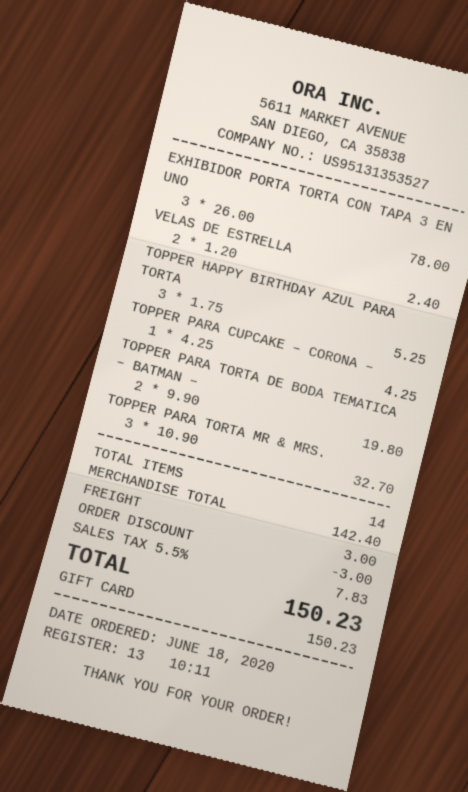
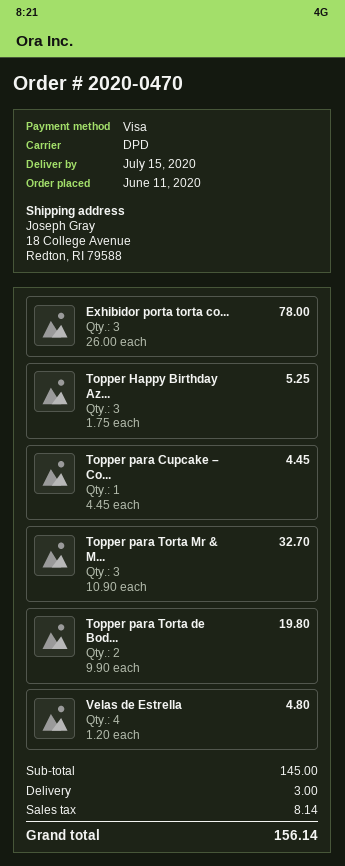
order date: 2020-06-18 -> 2020-06-11
payment method: gift card -> Visa
VELAS DE ESTRELLA: 2 x 1.20 = 2.40 -> 4 x 1.20 = 4.80
TOPPER PARA CUPCAKE – CORONA –: 1 x 4.25 = 4.25 -> 1 x 4.45 = 4.45
subtotal: 142.40 -> 145.00
discount: 3.00 -> none
tax: 7.83 -> 8.14
total: 150.23 -> 156.14

